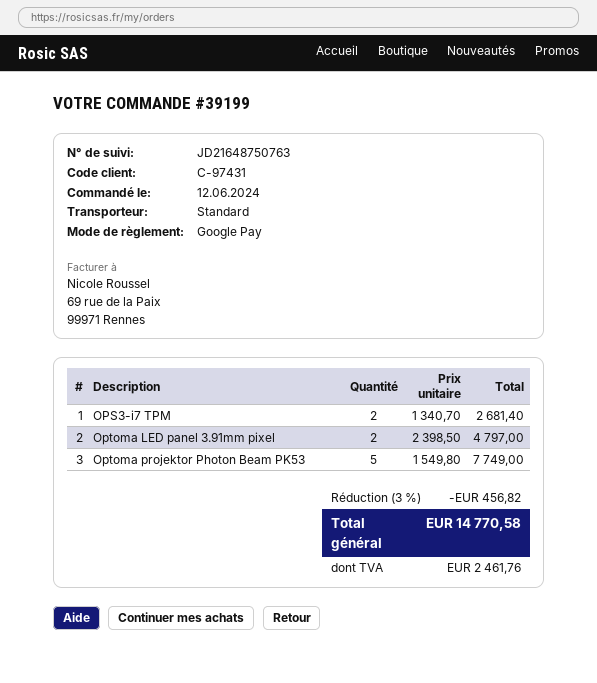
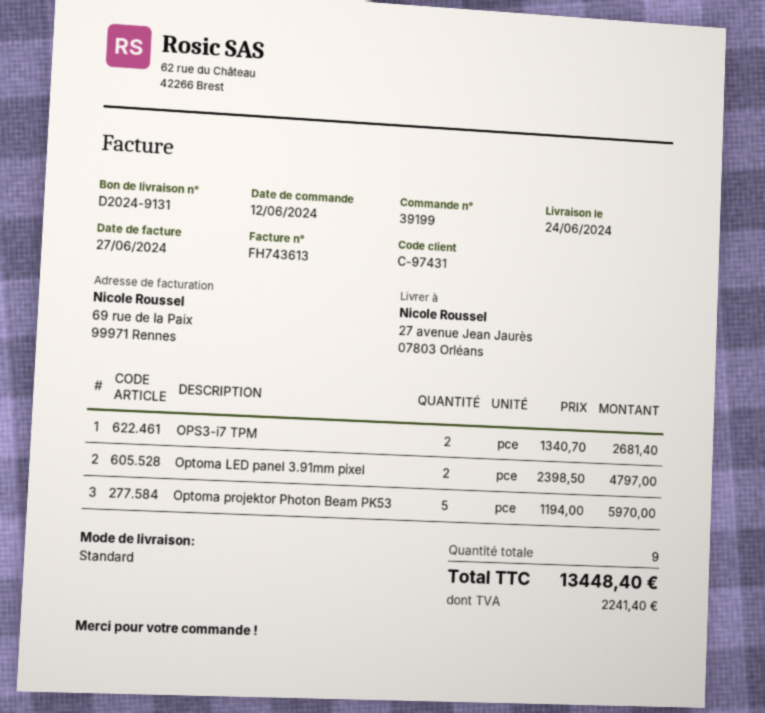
Optoma projektor Photon Beam PK53: 5 x 1549.80 = 7749.00 -> 5 x 1194.00 = 5970.00
discount: 3% = 456.82 -> none
tax: 2461.76 -> 2241.40
total: 14770.58 -> 13448.40

